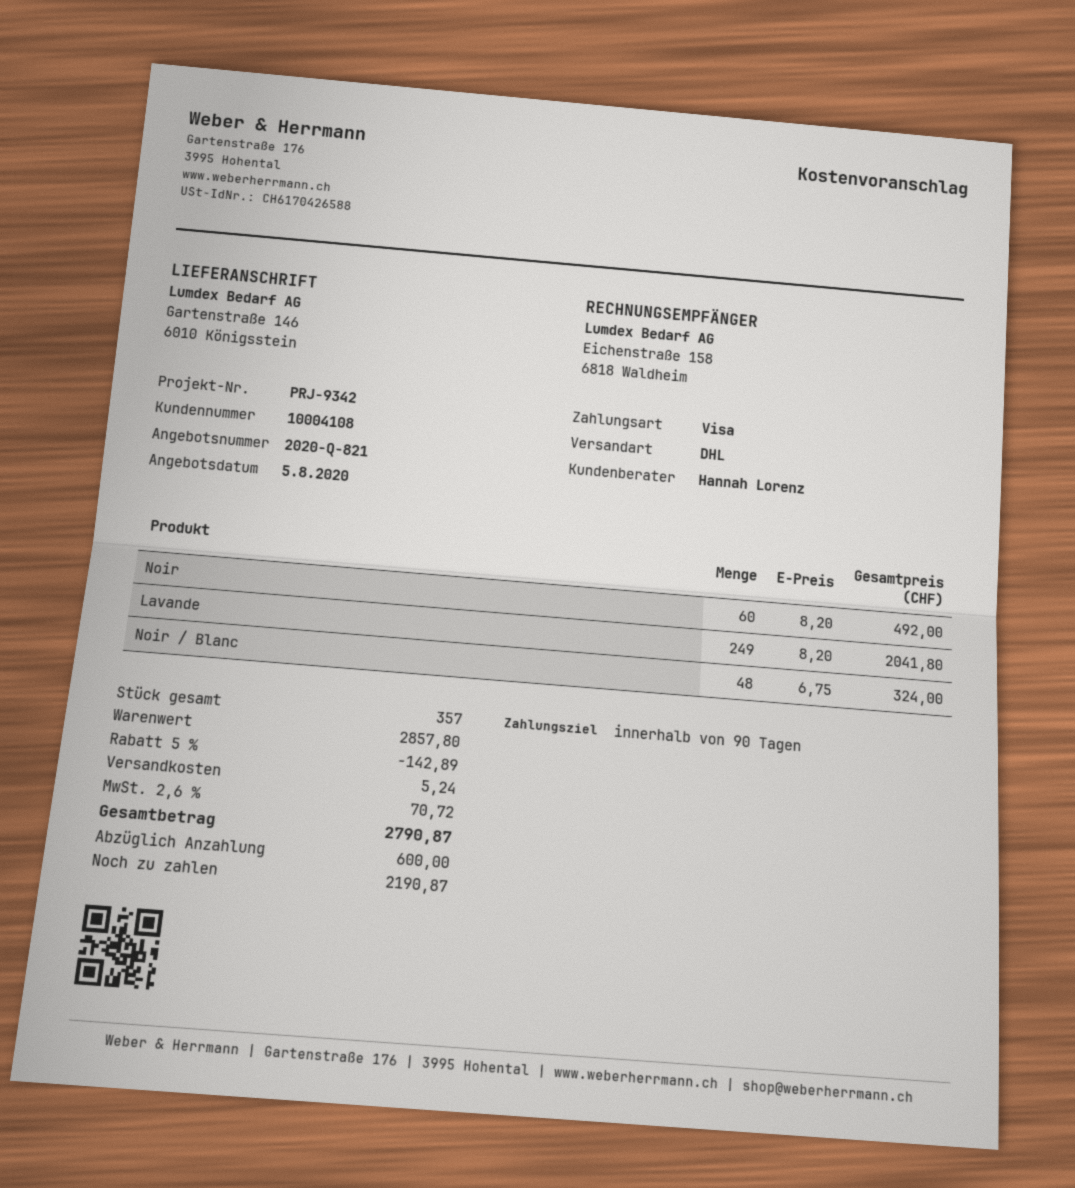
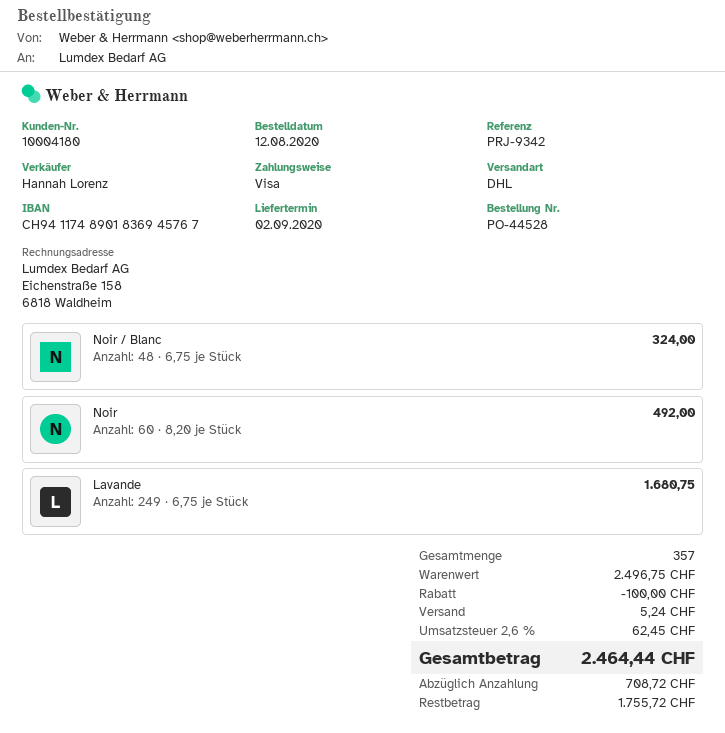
customer number: 10004108 -> 10004180
Lavande: 249 x 8.20 = 2041.80 -> 249 x 6.75 = 1680.75
subtotal: 2857.80 -> 2496.75
discount: 142.89 -> 100.00
tax: 2.6% = 70.72 -> 2.6% = 62.45
total: 2790.87 -> 2464.44
deposit: 600.00 -> 708.72
balance: 2190.87 -> 1755.72

